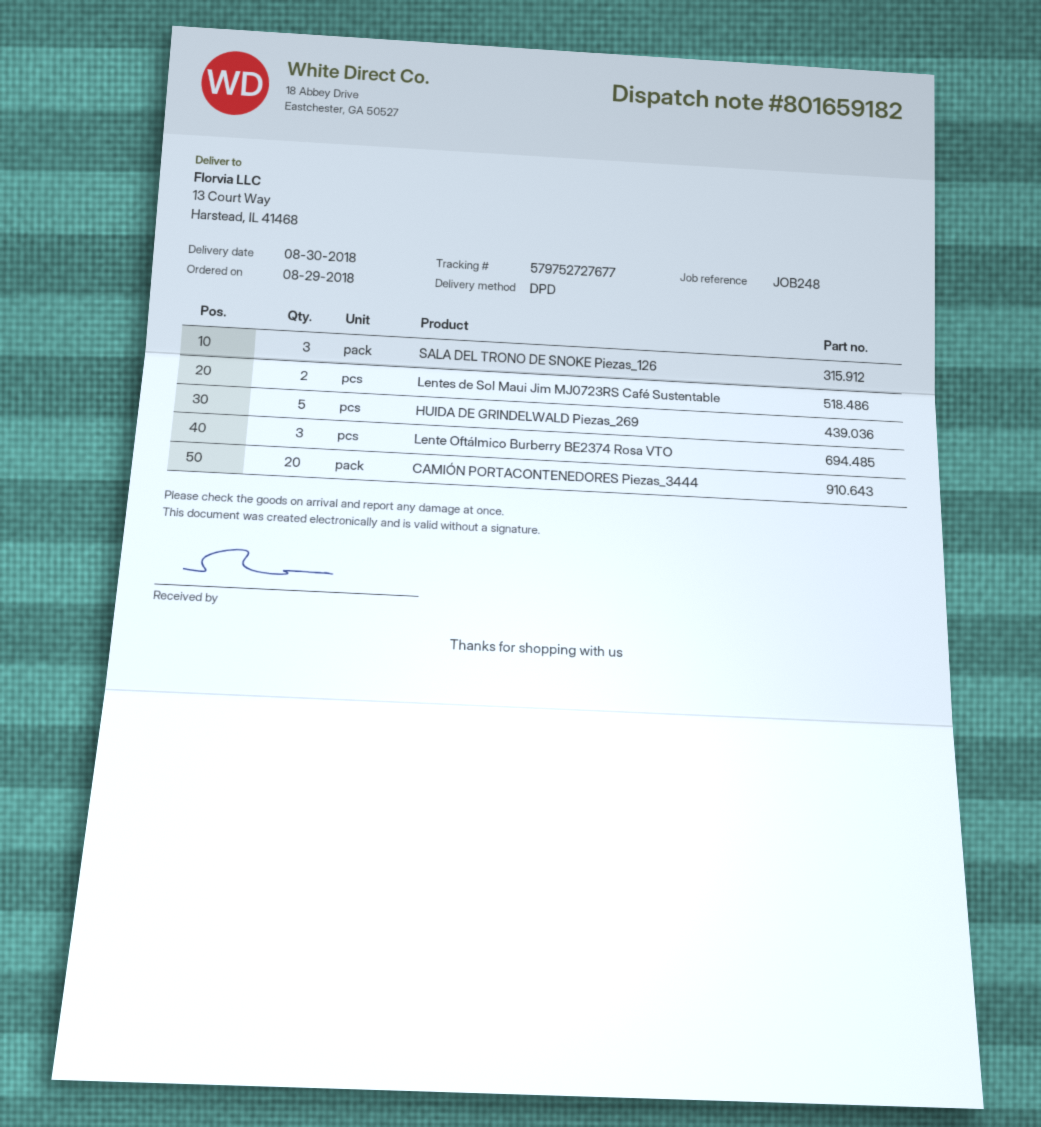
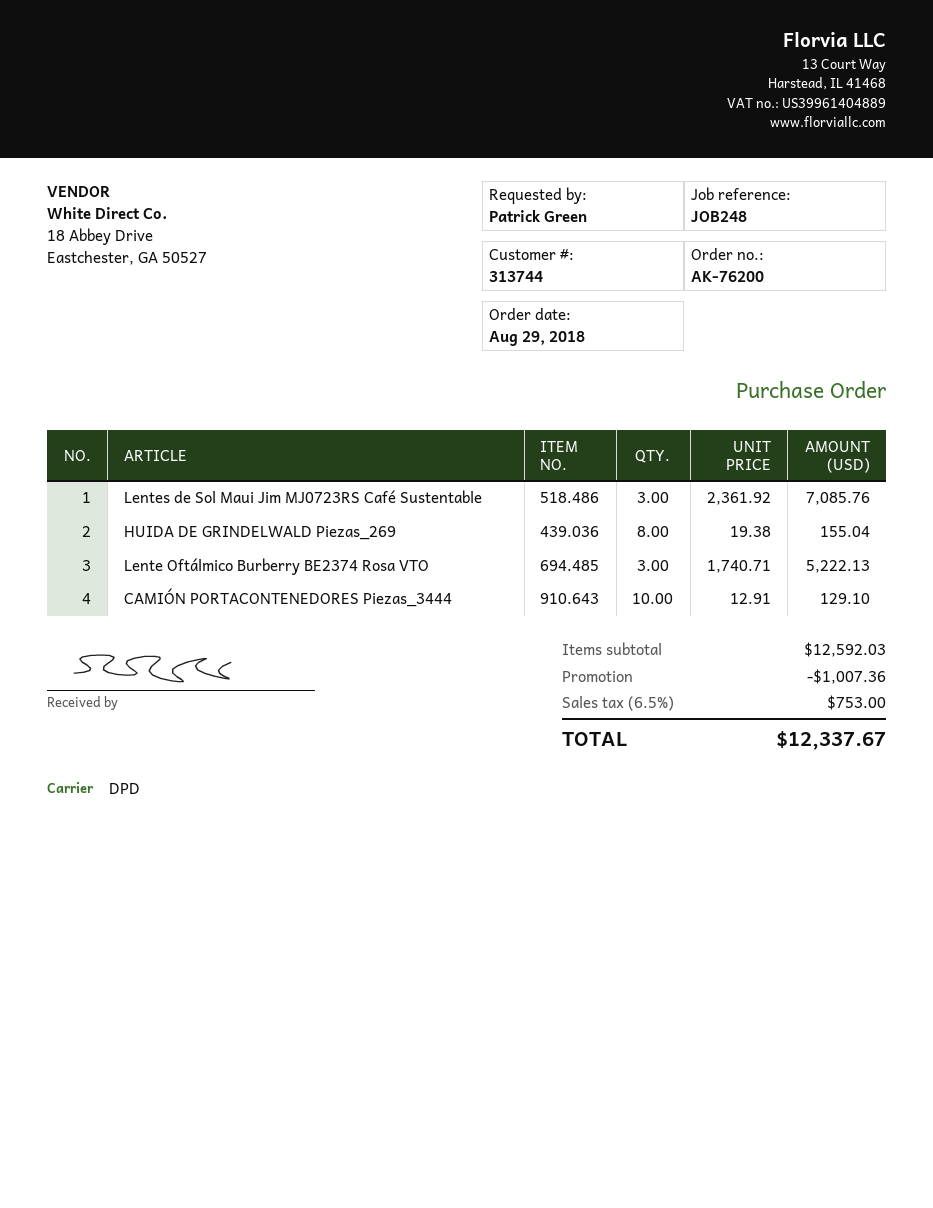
SALA DEL TRONO DE SNOKE Piezas_126: 3 -> none
Lentes de Sol Maui Jim MJ0723RS Café Sustentable: 2 -> 3
HUIDA DE GRINDELWALD Piezas_269: 5 -> 8
CAMIÓN PORTACONTENEDORES Piezas_3444: 20 -> 10

